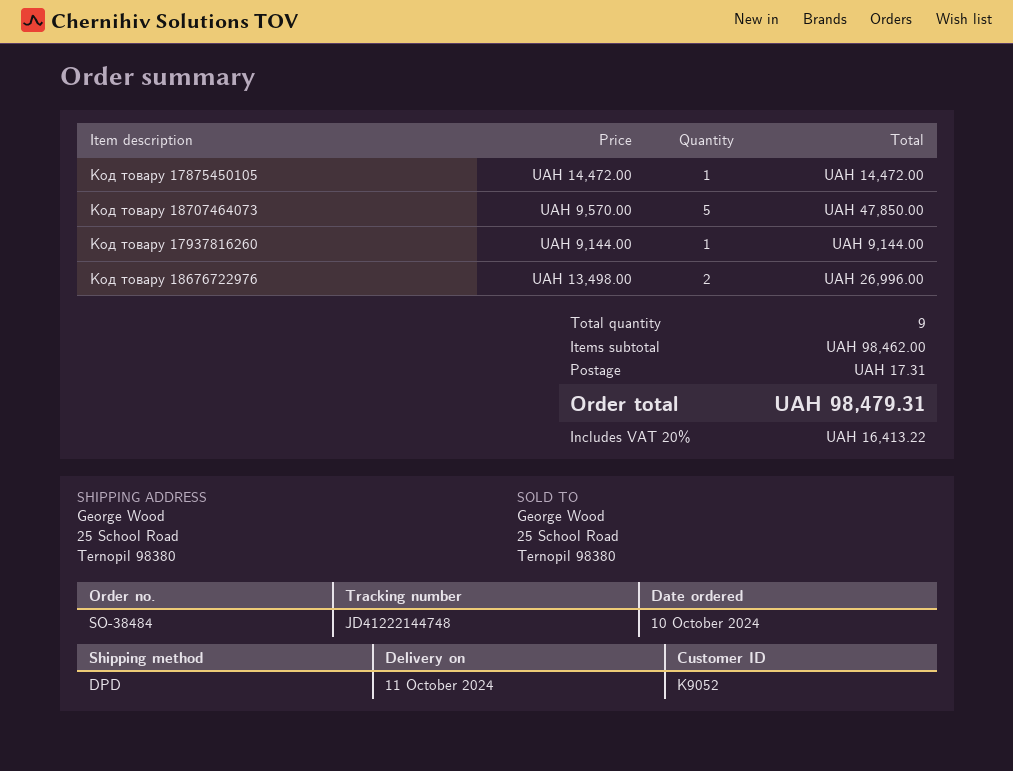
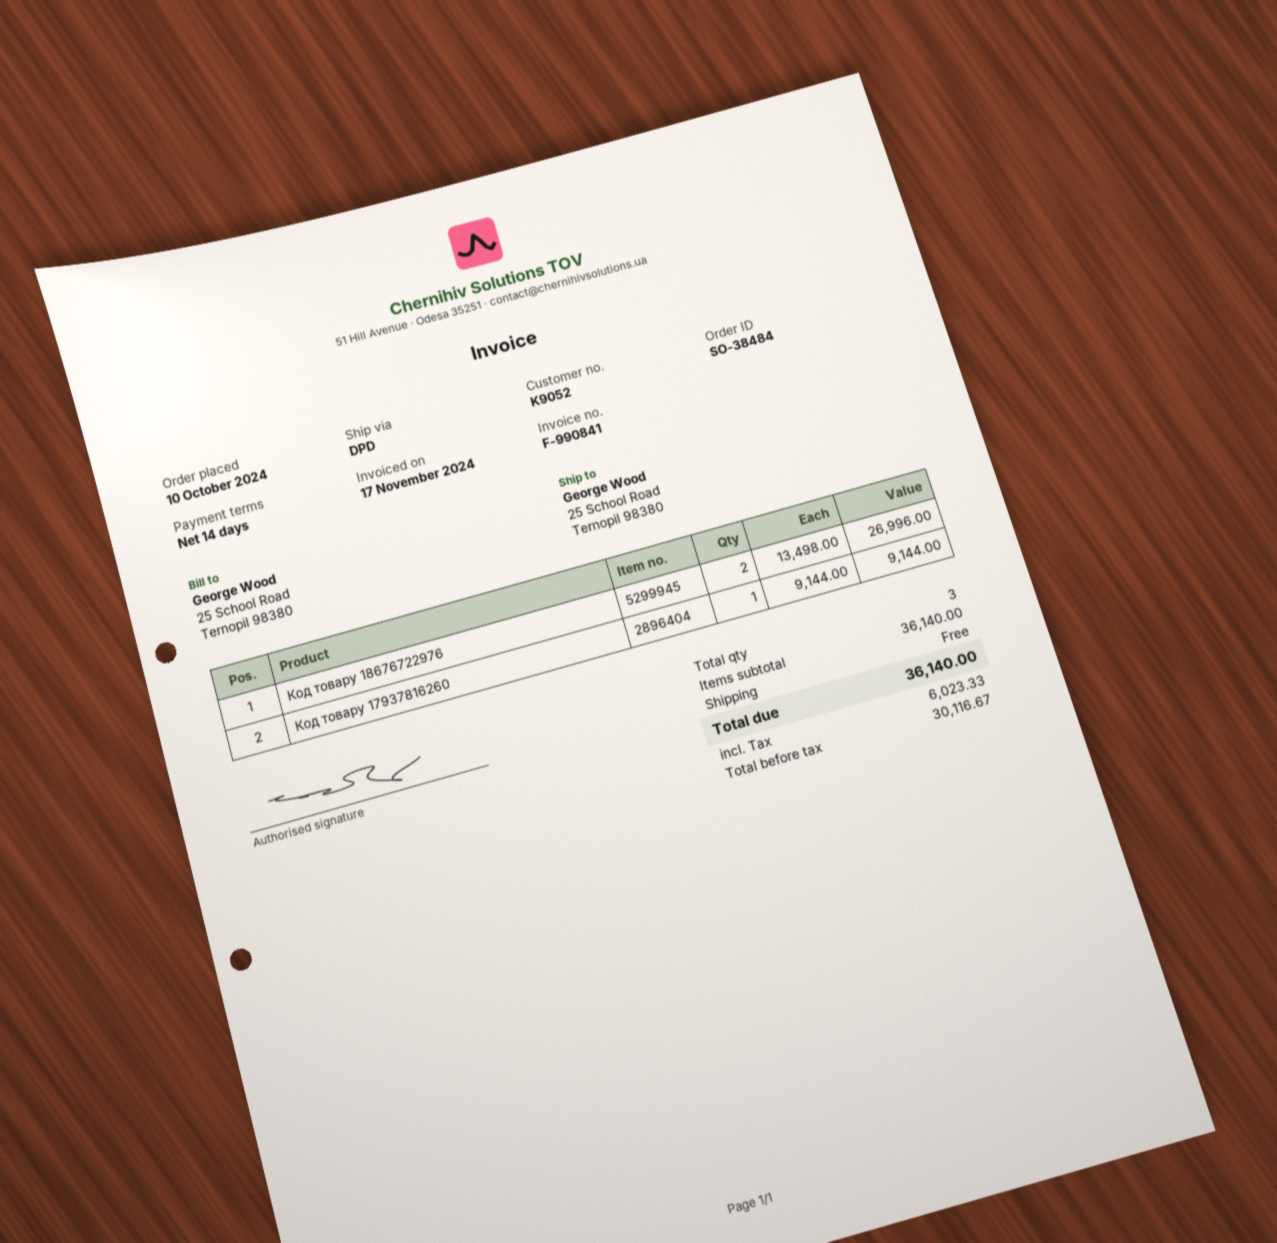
Код товару 17875450105: 1 x 14472.00 = 14472.00 -> none
Код товару 18707464073: 5 x 9570.00 = 47850.00 -> none
total quantity: 9 -> 3
subtotal: 98462.00 -> 36140.00
shipping: 17.31 -> 0.00
tax: 16413.22 -> 6023.33
total: 98479.31 -> 36140.00

